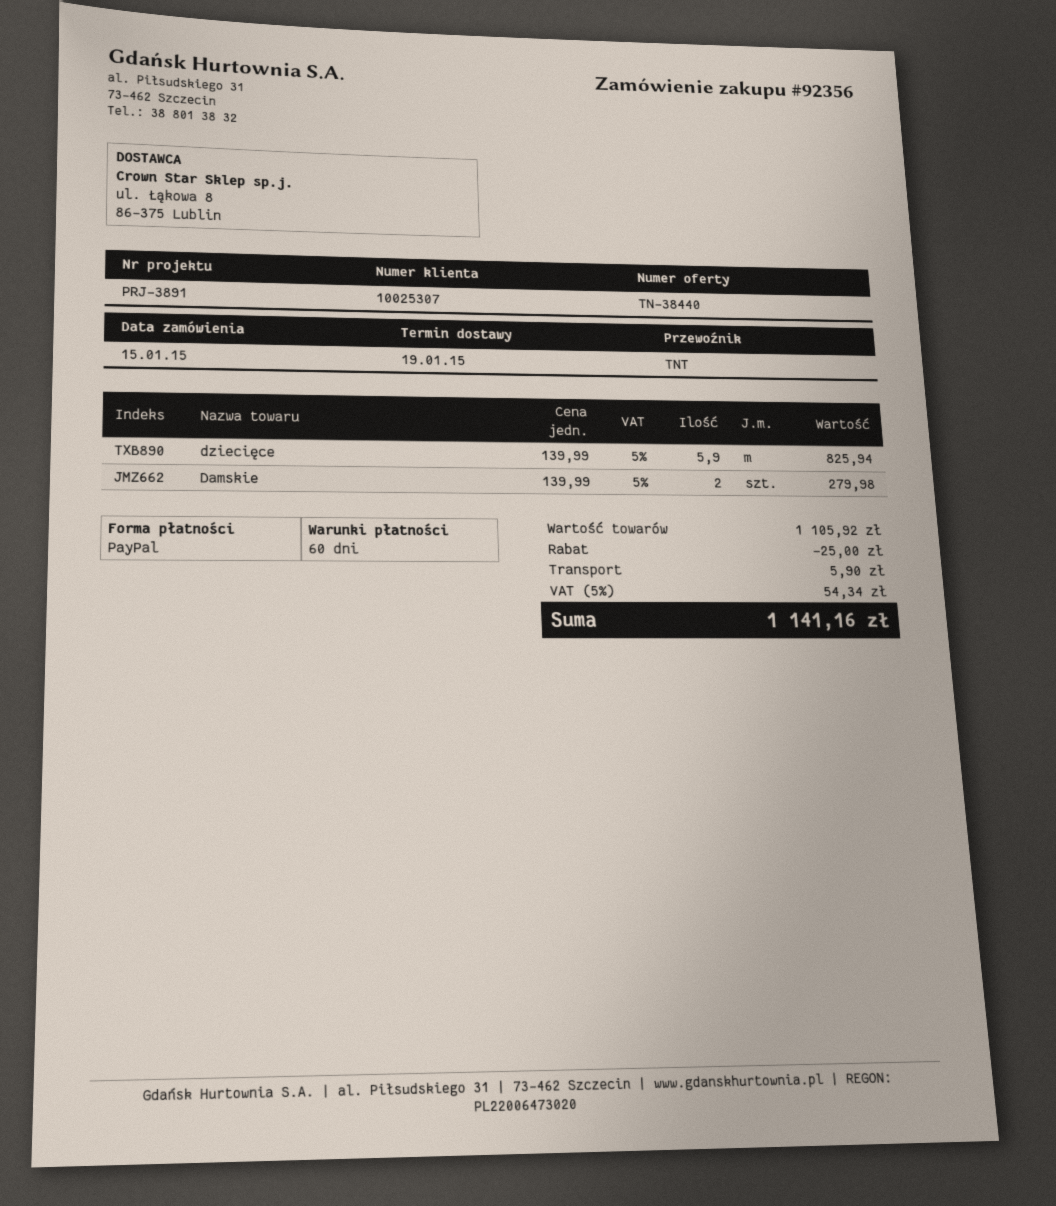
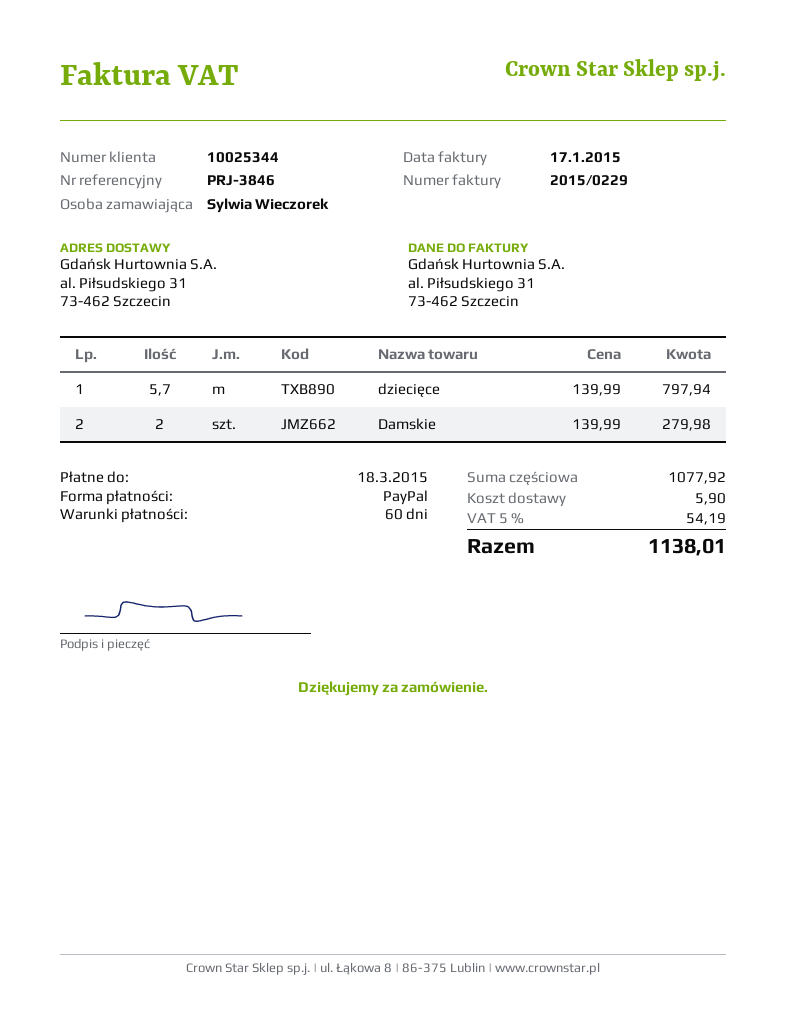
customer number: 10025307 -> 10025344
reference: PRJ-3891 -> PRJ-3846
dziecięce: 5.9 x 139.99 = 825.94 -> 5.7 x 139.99 = 797.94
subtotal: 1105.92 -> 1077.92
discount: 25.00 -> none
tax: 5% = 54.34 -> 5% = 54.19
total: 1141.16 -> 1138.01

